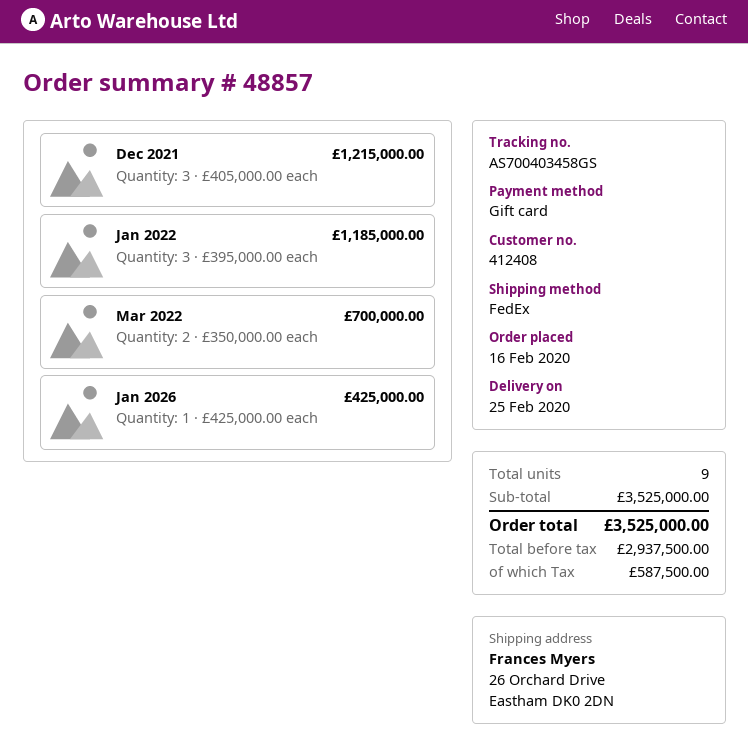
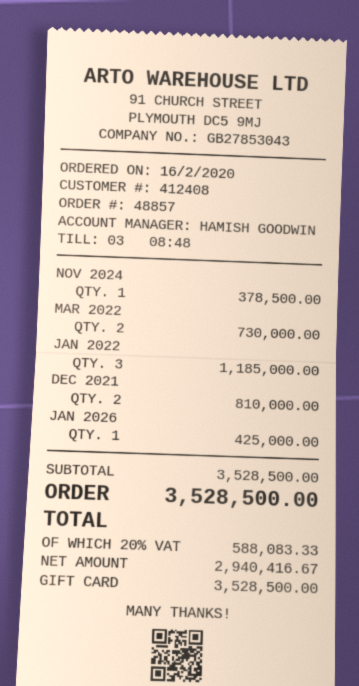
Dec 2021: 3 for 1215000.00 -> 2 for 810000.00
Mar 2022: 2 for 700000.00 -> 2 for 730000.00
NOV 2024: none -> 1 for 378500.00
subtotal: 3525000.00 -> 3528500.00
net: 2937500.00 -> 2940416.67
tax: 587500.00 -> 588083.33
total: 3525000.00 -> 3528500.00

